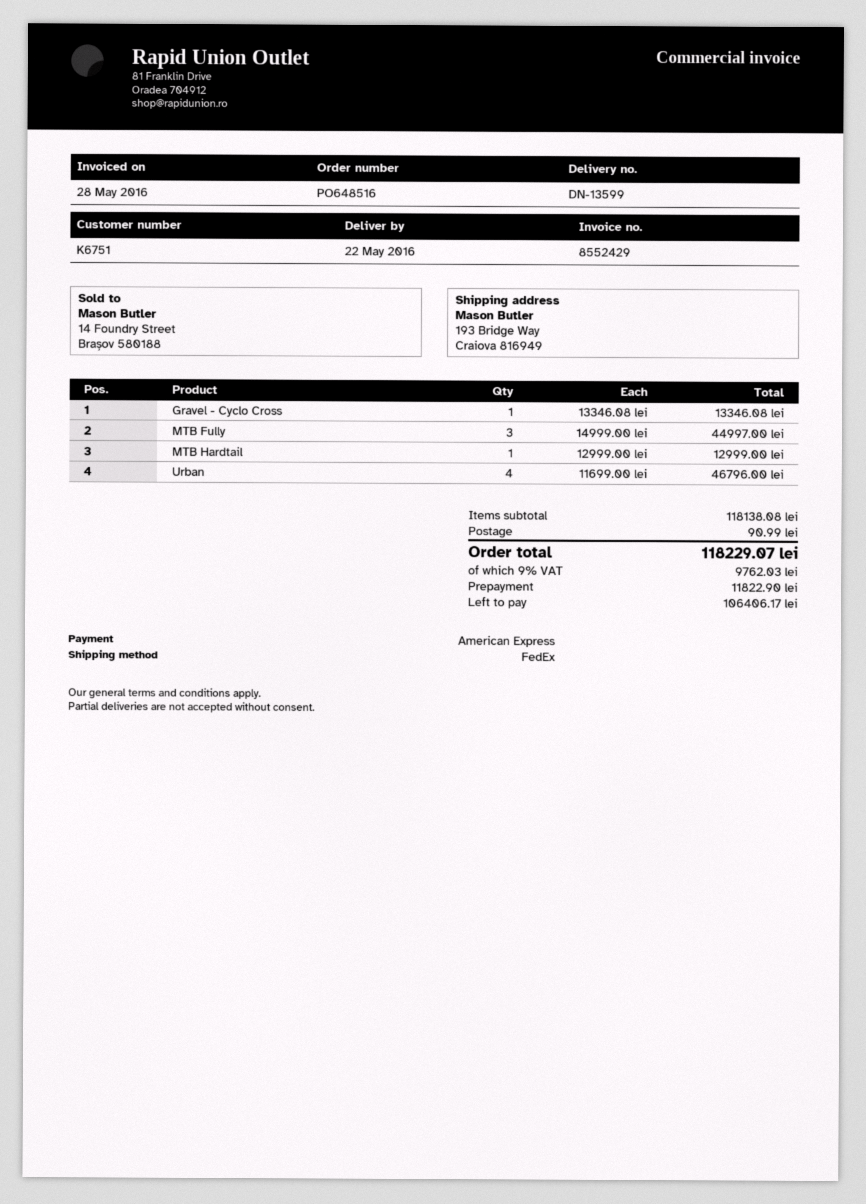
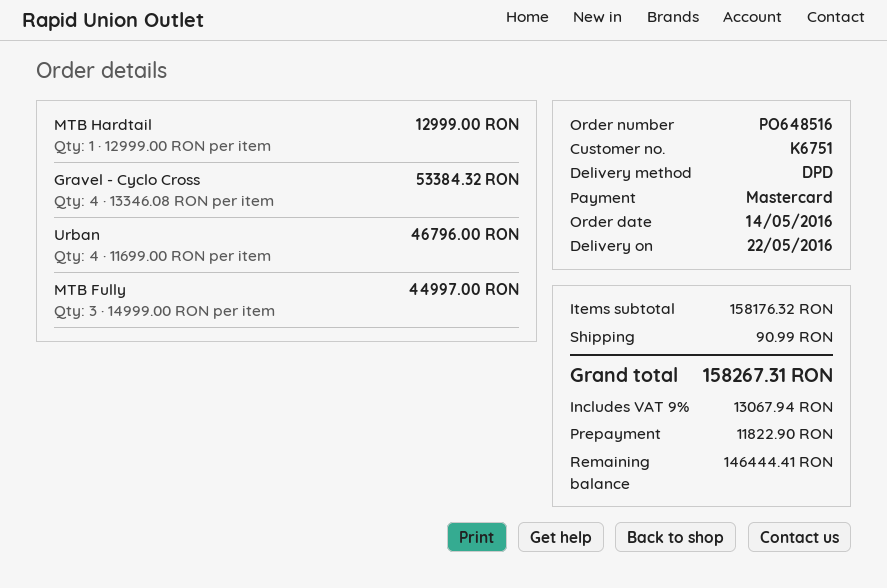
payment method: American Express -> Mastercard
shipping method: FedEx -> DPD
Gravel - Cyclo Cross: 1 x 13346.08 = 13346.08 -> 4 x 13346.08 = 53384.32
subtotal: 118138.08 -> 158176.32
tax: 9% = 9762.03 -> 9% = 13067.94
total: 118229.07 -> 158267.31
balance: 106406.17 -> 146444.41

